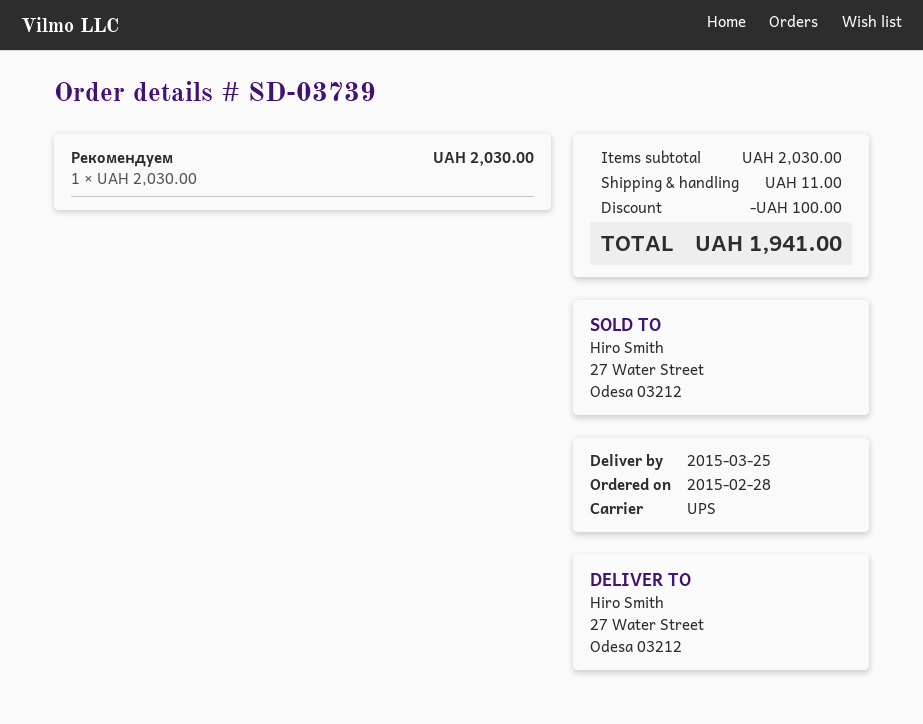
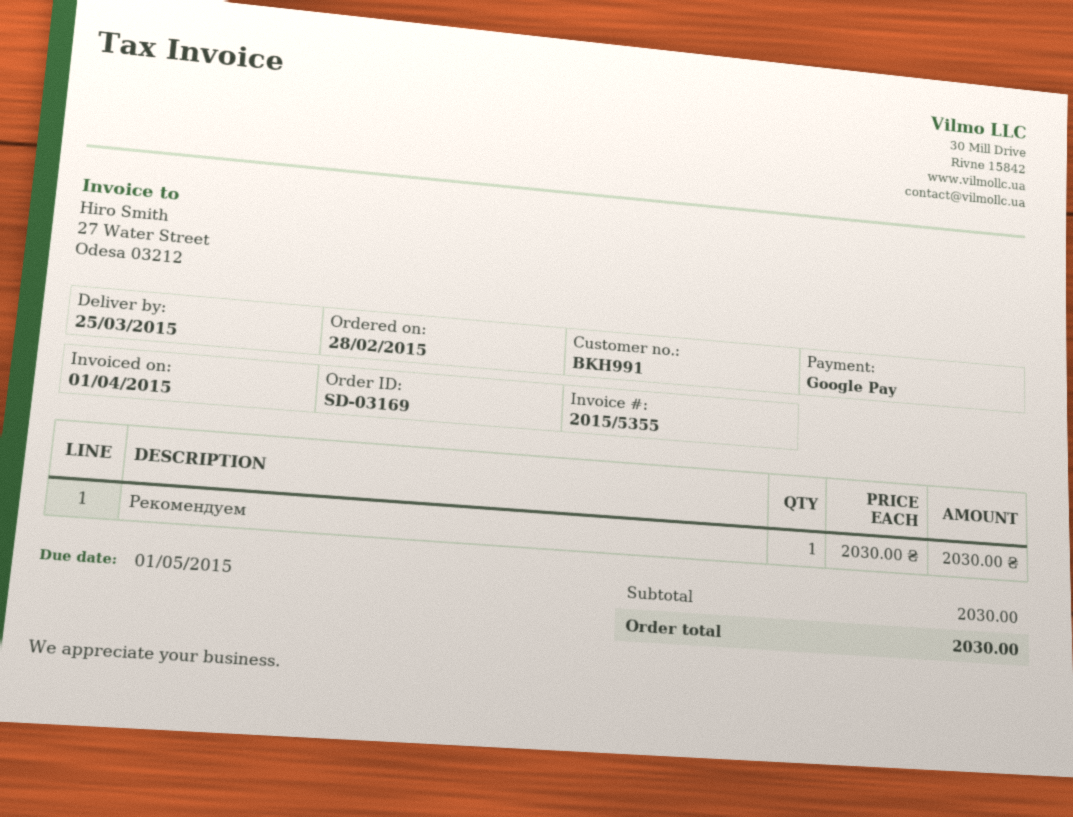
order number: SD-03739 -> SD-03169
discount: 100.00 -> none
shipping: 11.00 -> none
total: 1941.00 -> 2030.00

